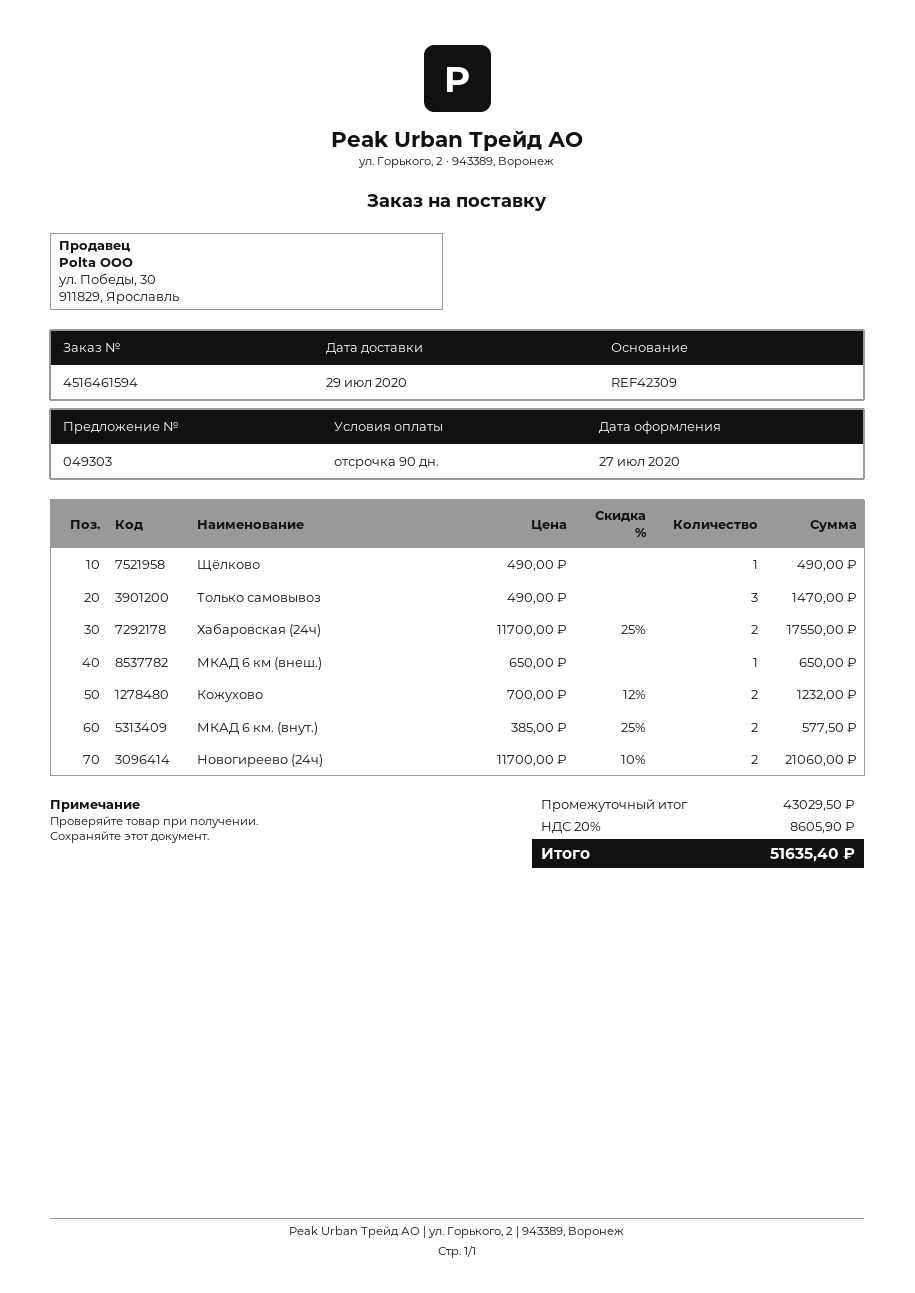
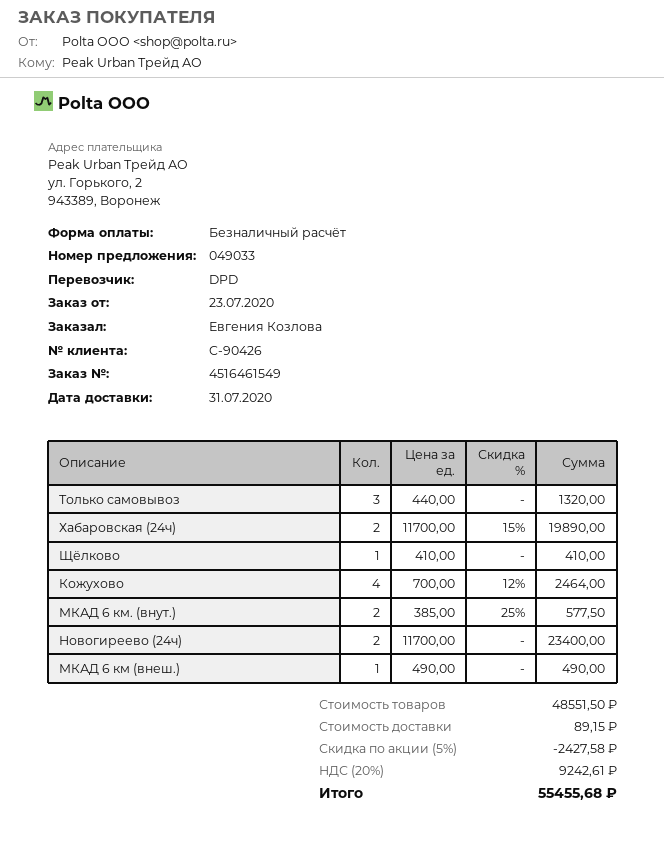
quote number: 049303 -> 049033
order number: 4516461594 -> 4516461549
order date: 2020-07-27 -> 2020-07-23
delivery date: 2020-07-29 -> 2020-07-31
Щёлково: 1 x 490.00 = 490.00 -> 1 x 410.00 = 410.00
Только самовывоз: 3 x 490.00 = 1470.00 -> 3 x 440.00 = 1320.00
Хабаровская (24ч): 2 x 11700.00 - 25% = 17550.00 -> 2 x 11700.00 - 15% = 19890.00
МКАД 6 км (внеш.): 1 x 650.00 = 650.00 -> 1 x 490.00 = 490.00
Кожухово: 2 x 700.00 - 12% = 1232.00 -> 4 x 700.00 - 12% = 2464.00
Новогиреево (24ч): 2 x 11700.00 - 10% = 21060.00 -> 2 x 11700.00 = 23400.00
subtotal: 43029.50 -> 48551.50
discount: none -> 5% = 2427.58
shipping: none -> 89.15
tax: 20% = 8605.90 -> 20% = 9242.61
total: 51635.40 -> 55455.68

